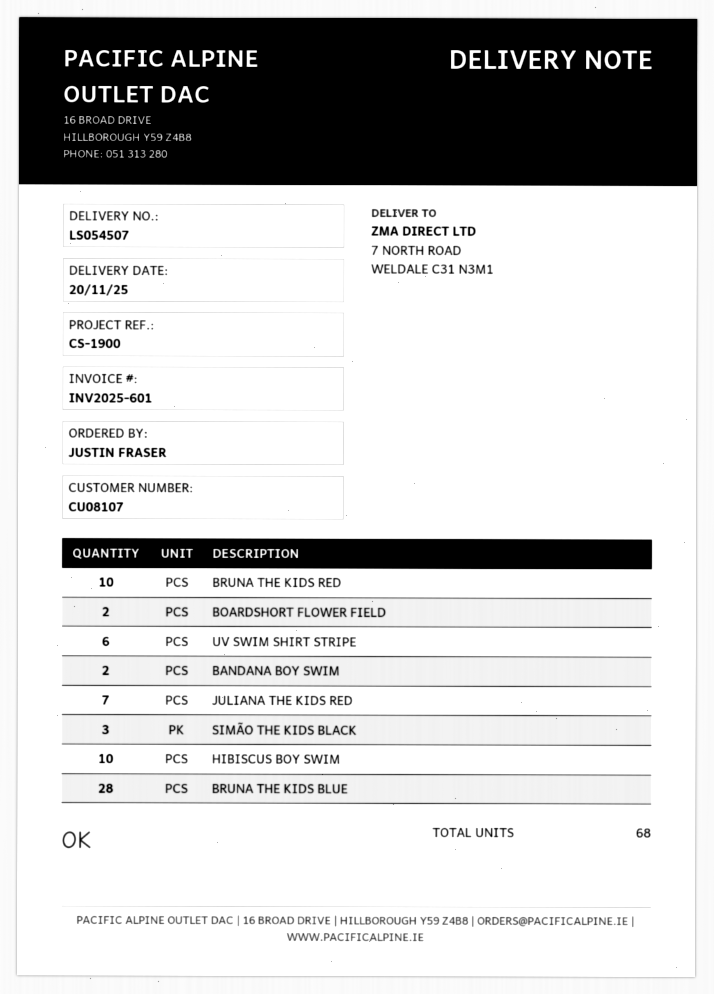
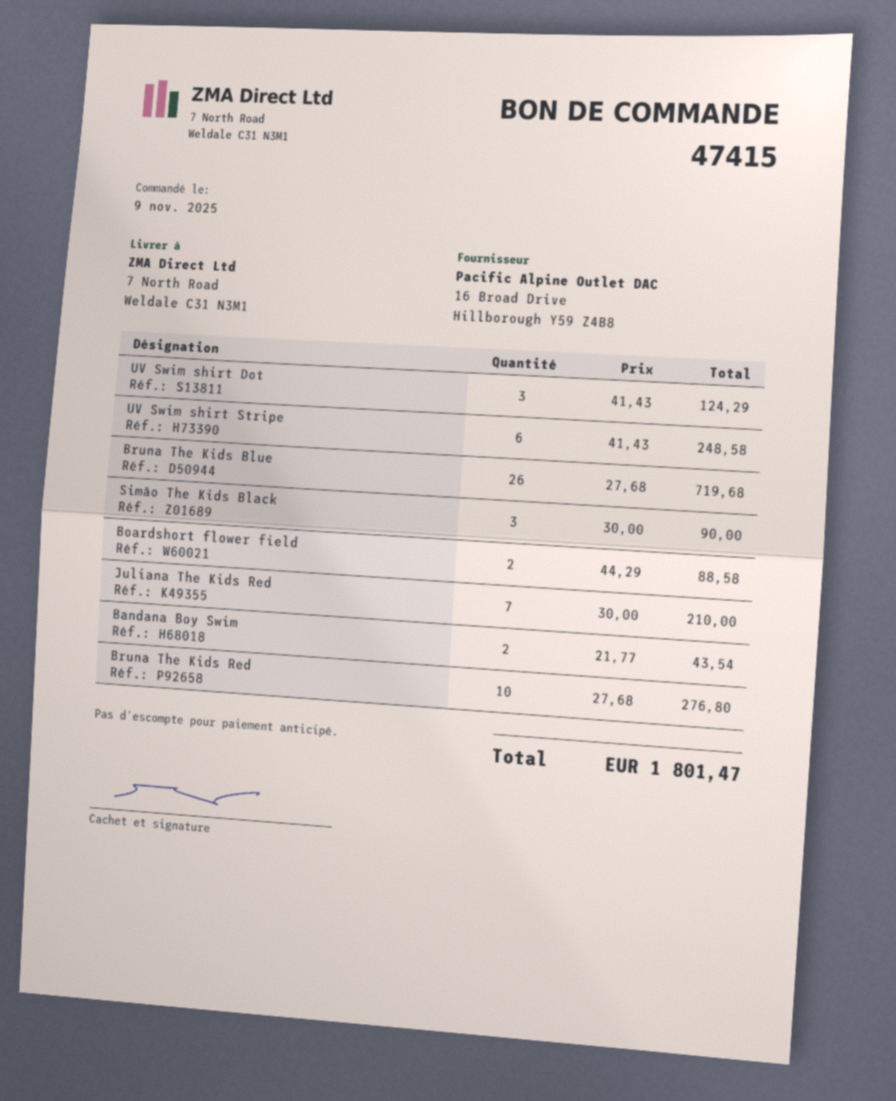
HIBISCUS BOY SWIM: 10 -> none
BRUNA THE KIDS BLUE: 28 -> 26
UV Swim shirt Dot: none -> 3

